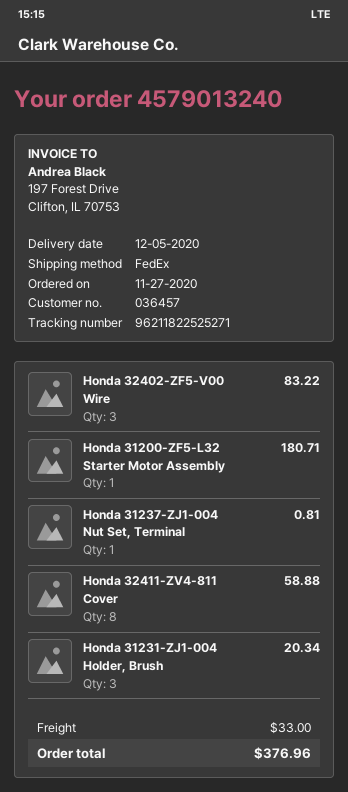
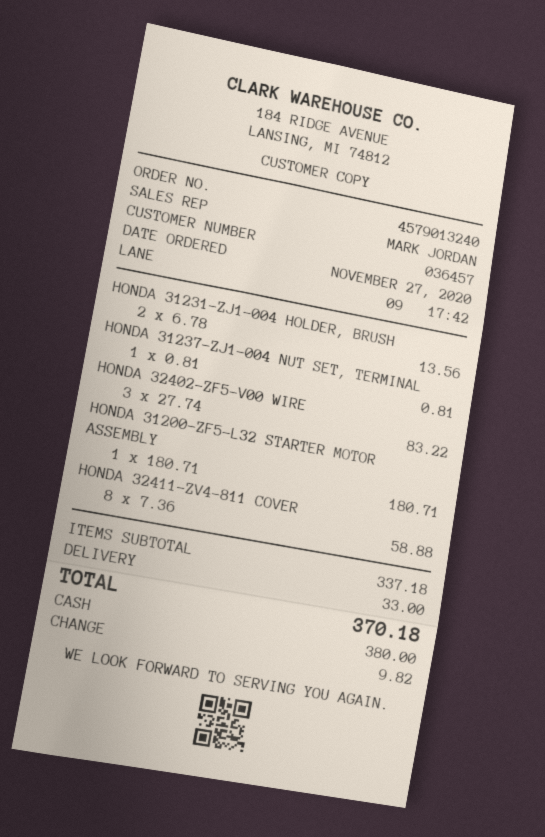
Honda 31231-ZJ1-004 Holder, Brush: 3 for 20.34 -> 2 for 13.56
total: 376.96 -> 370.18

